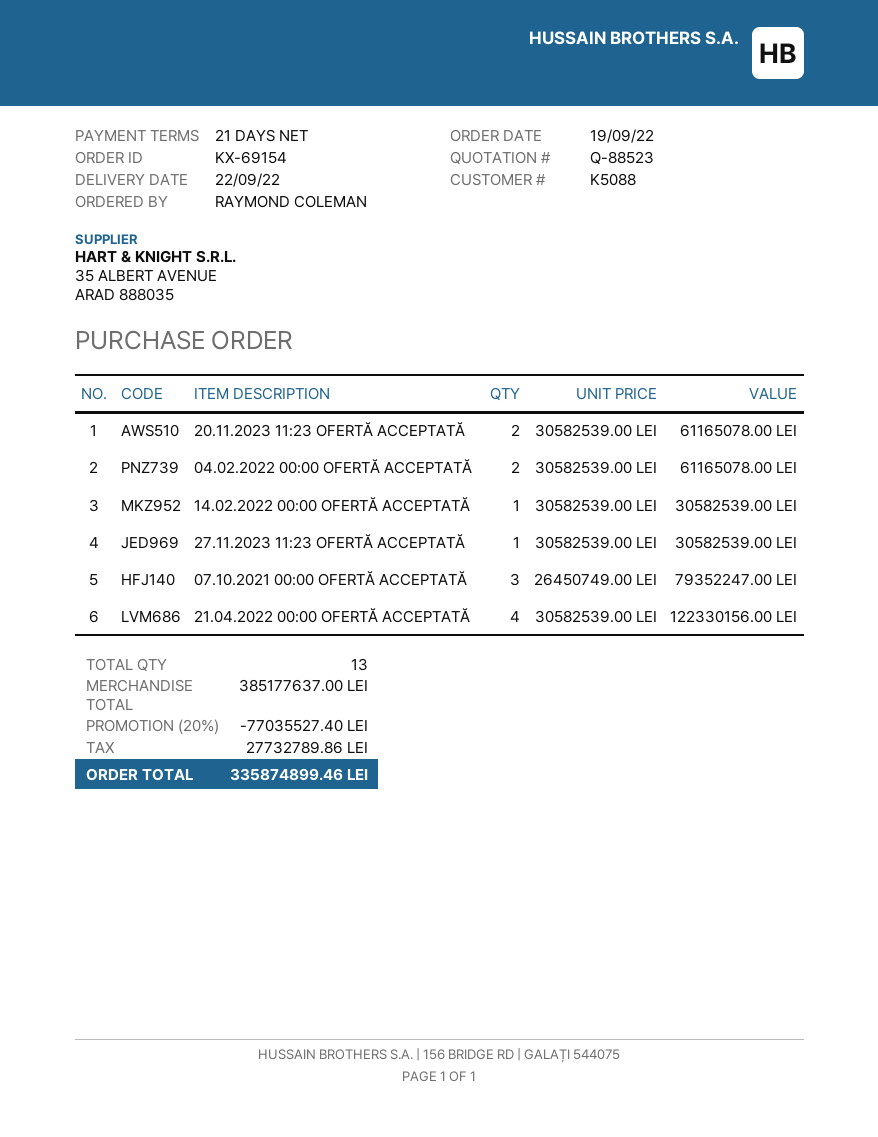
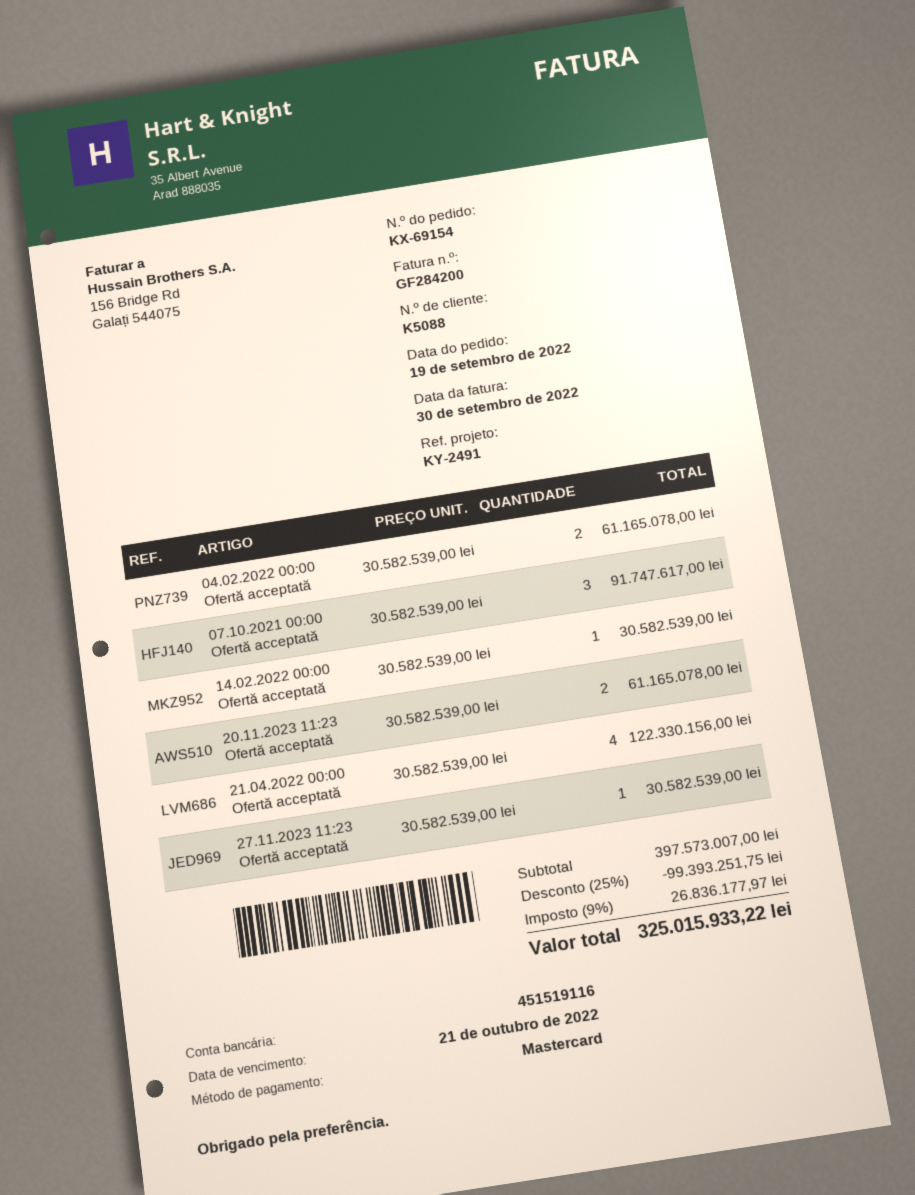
07.10.2021 00:00 OFERTĂ ACCEPTATĂ: 3 x 26450749.00 = 79352247.00 -> 3 x 30582539.00 = 91747617.00
subtotal: 385177637.00 -> 397573007.00
discount: 20% = 77035527.40 -> 25% = 99393251.75
tax: 27732789.86 -> 26836177.97
total: 335874899.46 -> 325015933.22

